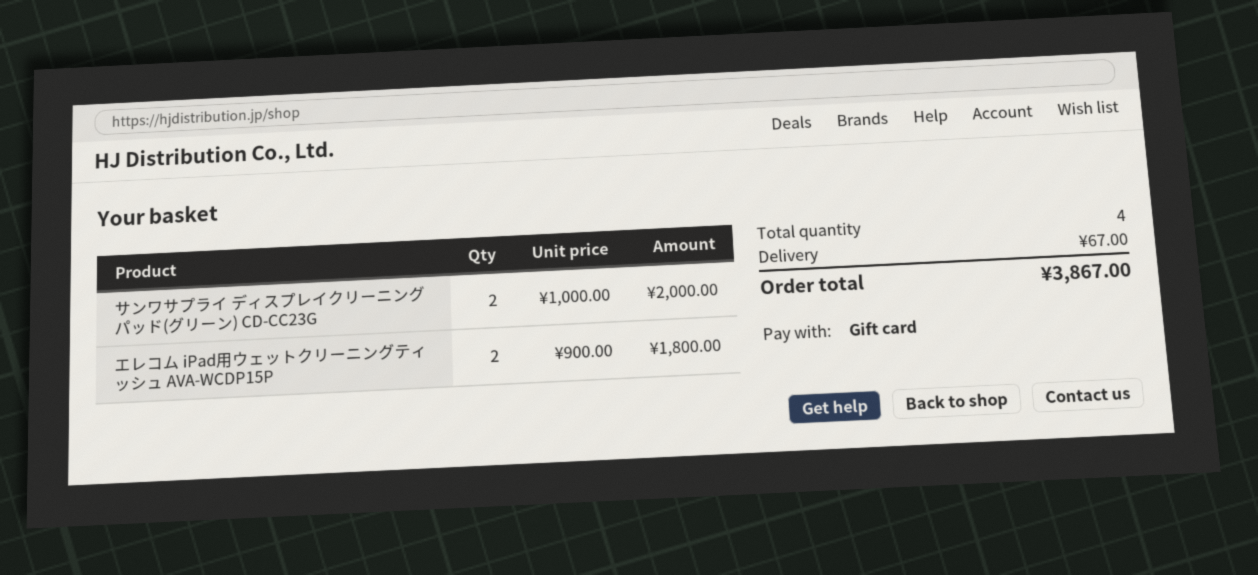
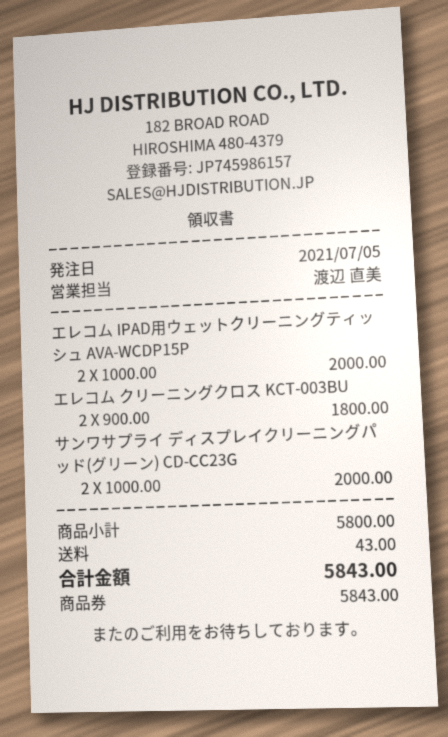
エレコム iPad用ウェットクリーニングティッシュ AVA-WCDP15P: 2 x 900.00 = 1800.00 -> 2 x 1000.00 = 2000.00
エレコム クリーニングクロス KCT-003BU: none -> 2 x 900.00 = 1800.00
shipping: 67.00 -> 43.00
total: 3867.00 -> 5843.00

